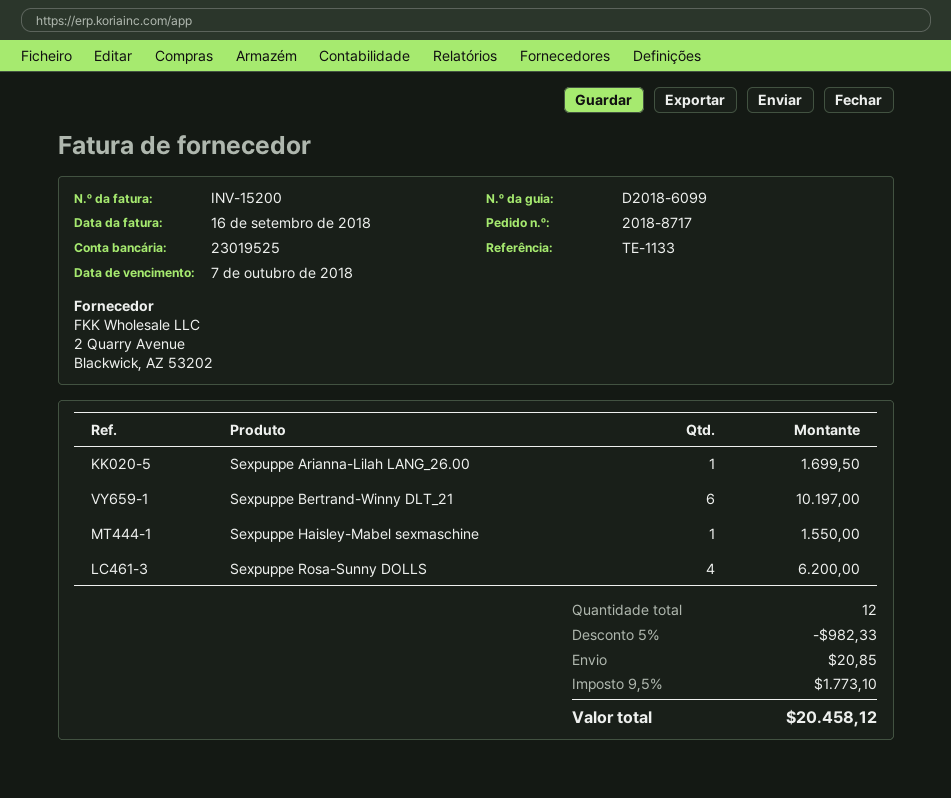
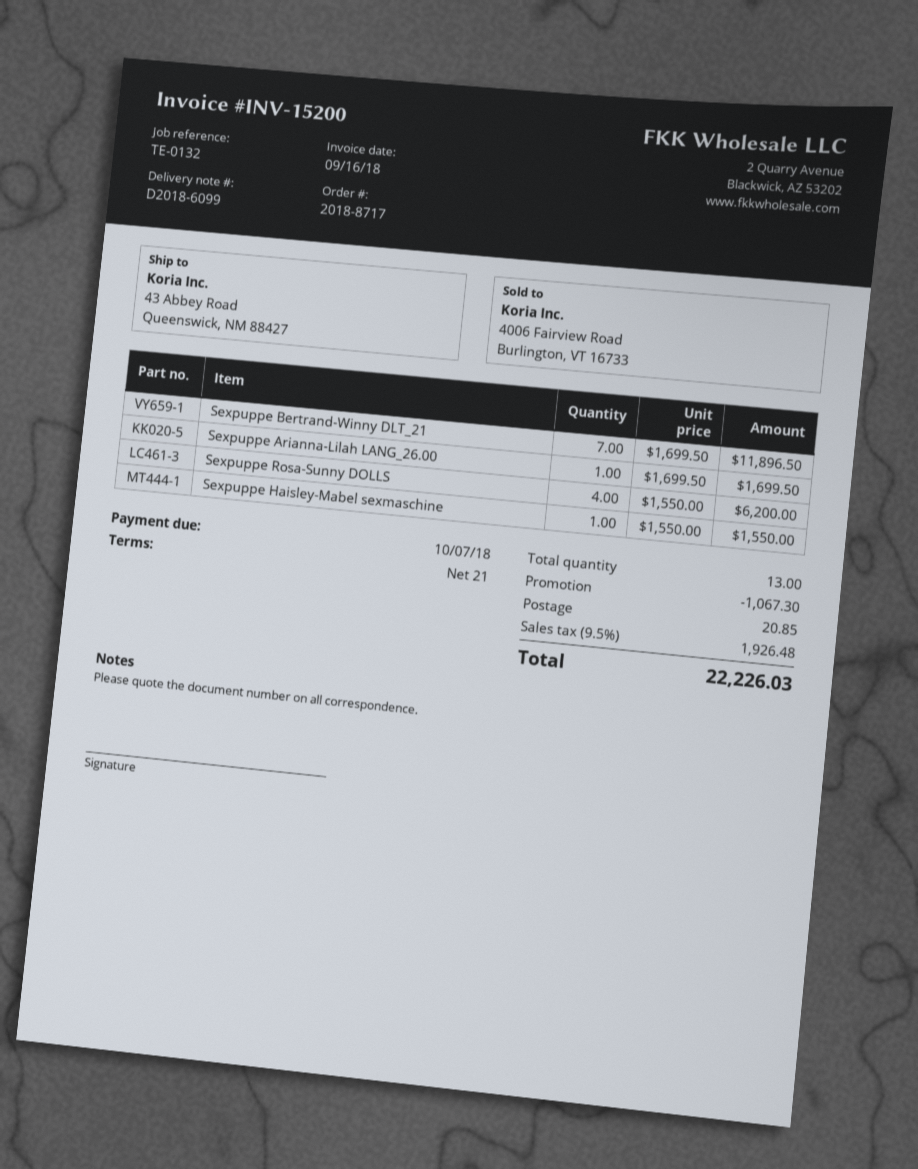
reference: TE-1133 -> TE-0132
Sexpuppe Bertrand-Winny DLT_21: 6 for 10197.00 -> 7 for 11896.50
total quantity: 12 -> 13
discount: 982.33 -> 1067.30
tax: 9.5% = 1773.10 -> 9.5% = 1926.48
total: 20458.12 -> 22226.03

